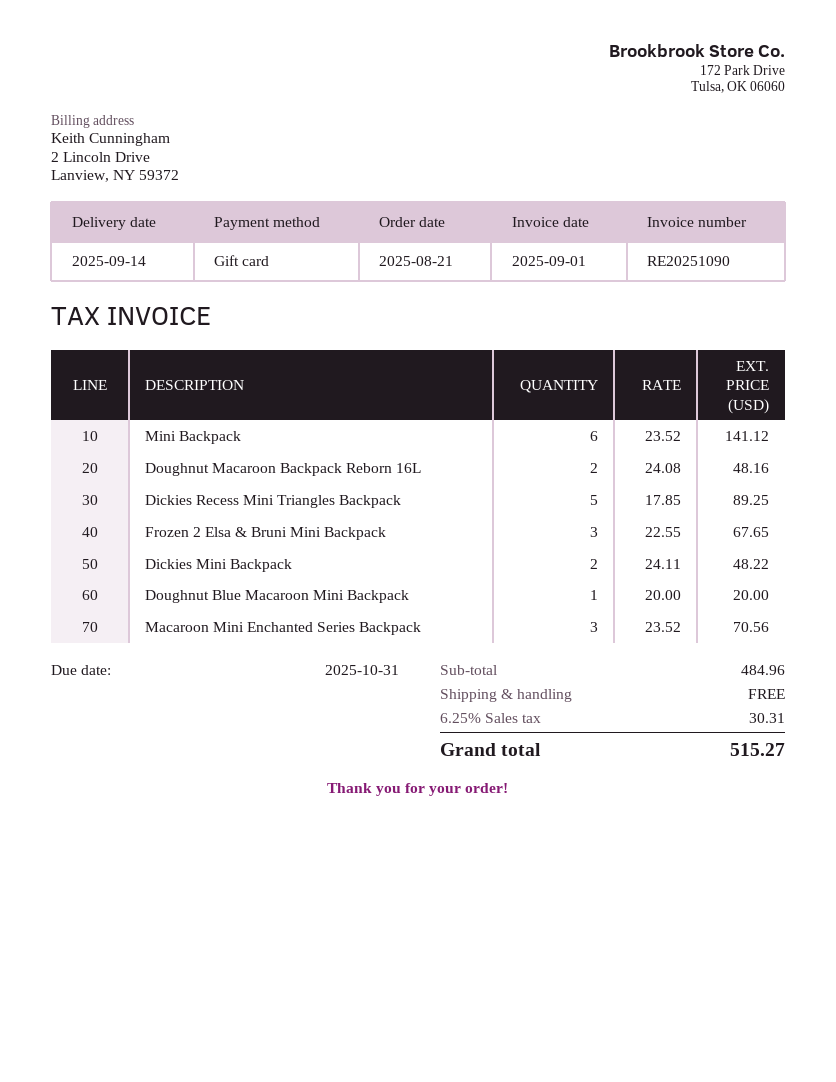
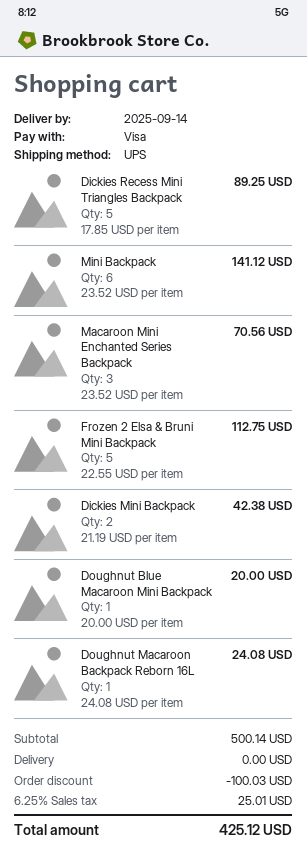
payment method: gift card -> Visa
Doughnut Macaroon Backpack Reborn 16L: 2 x 24.08 = 48.16 -> 1 x 24.08 = 24.08
Frozen 2 Elsa & Bruni Mini Backpack: 3 x 22.55 = 67.65 -> 5 x 22.55 = 112.75
Dickies Mini Backpack: 2 x 24.11 = 48.22 -> 2 x 21.19 = 42.38
subtotal: 484.96 -> 500.14
discount: none -> 100.03
tax: 6.25% = 30.31 -> 6.25% = 25.01
total: 515.27 -> 425.12

